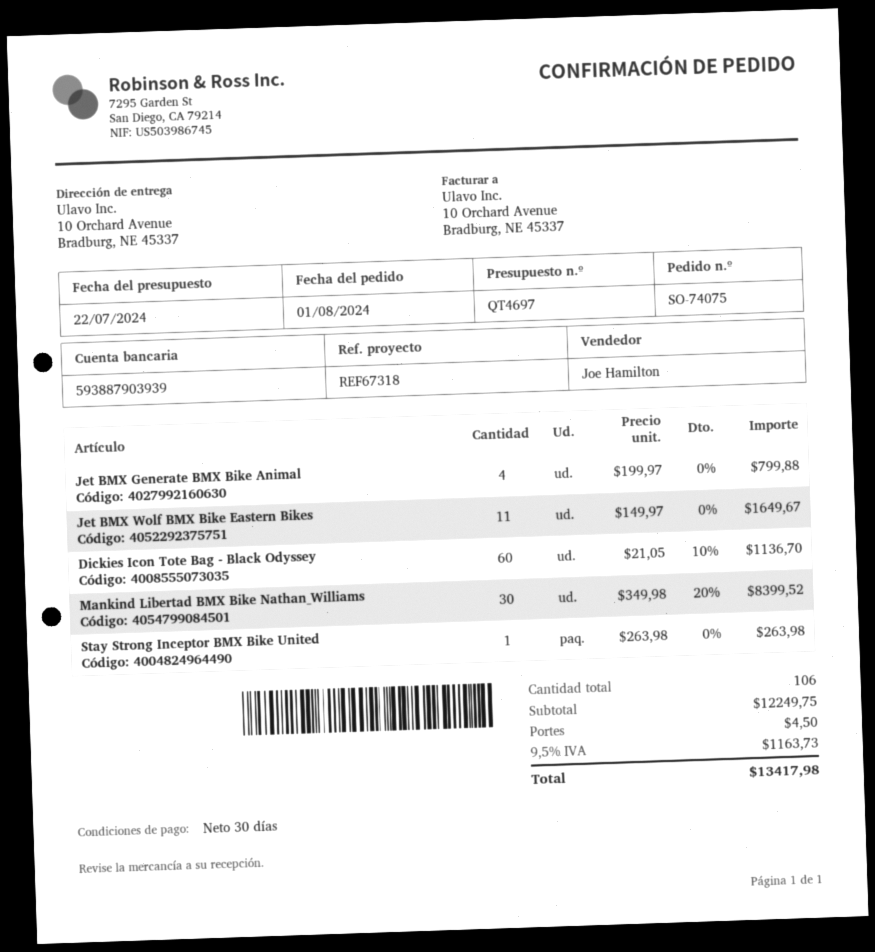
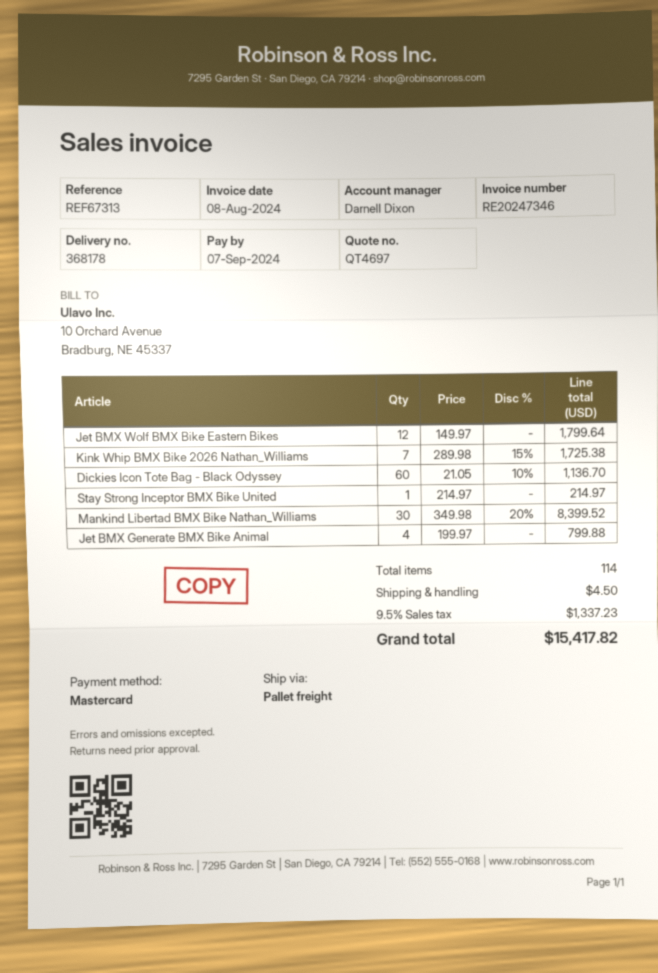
reference: REF67318 -> REF67313
sales rep: Joe Hamilton -> Darnell Dixon
Jet BMX Wolf BMX Bike Eastern Bikes: 11 x 149.97 = 1649.67 -> 12 x 149.97 = 1799.64
Stay Strong Inceptor BMX Bike United: 1 x 263.98 = 263.98 -> 1 x 214.97 = 214.97
Kink Whip BMX Bike 2026 Nathan_Williams: none -> 7 x 289.98 - 15% = 1725.38
total quantity: 106 -> 114
tax: 9.5% = 1163.73 -> 9.5% = 1337.23
total: 13417.98 -> 15417.82

